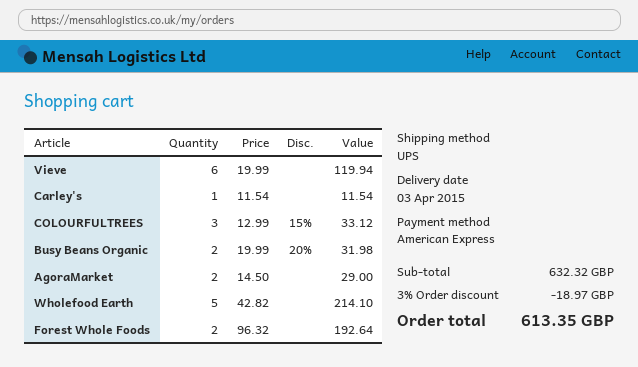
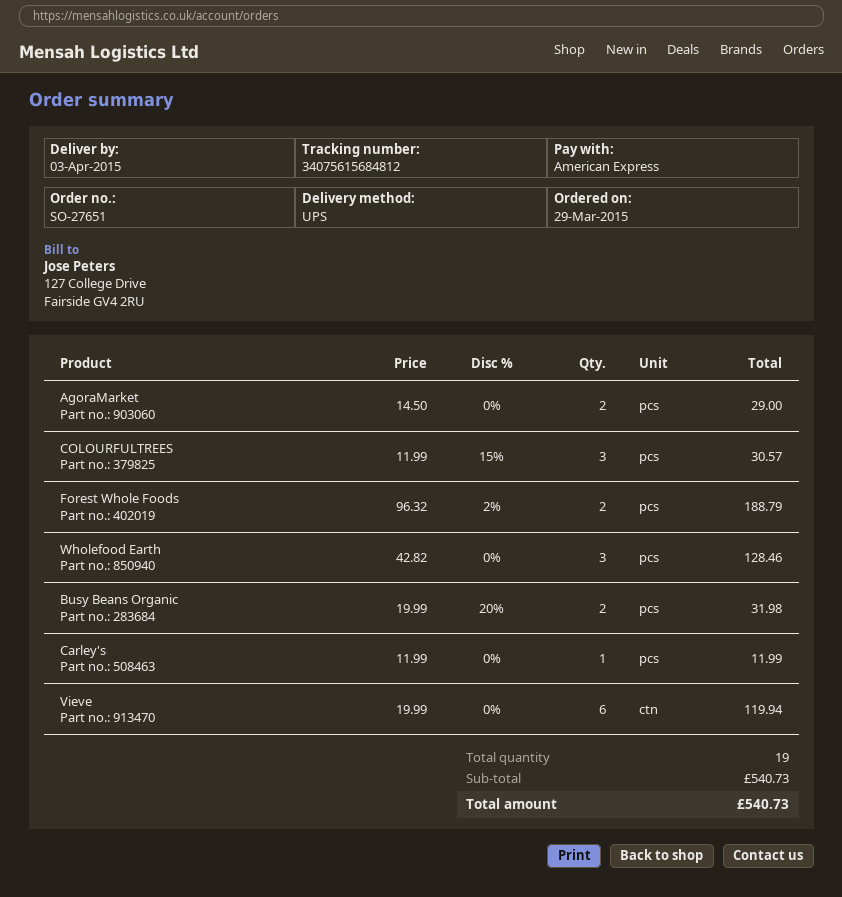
Carley's: 1 x 11.54 = 11.54 -> 1 x 11.99 = 11.99
COLOURFULTREES: 3 x 12.99 - 15% = 33.12 -> 3 x 11.99 - 15% = 30.57
Wholefood Earth: 5 x 42.82 = 214.10 -> 3 x 42.82 = 128.46
Forest Whole Foods: 2 x 96.32 = 192.64 -> 2 x 96.32 - 2% = 188.79
subtotal: 632.32 -> 540.73
discount: 3% = 18.97 -> none
total: 613.35 -> 540.73

